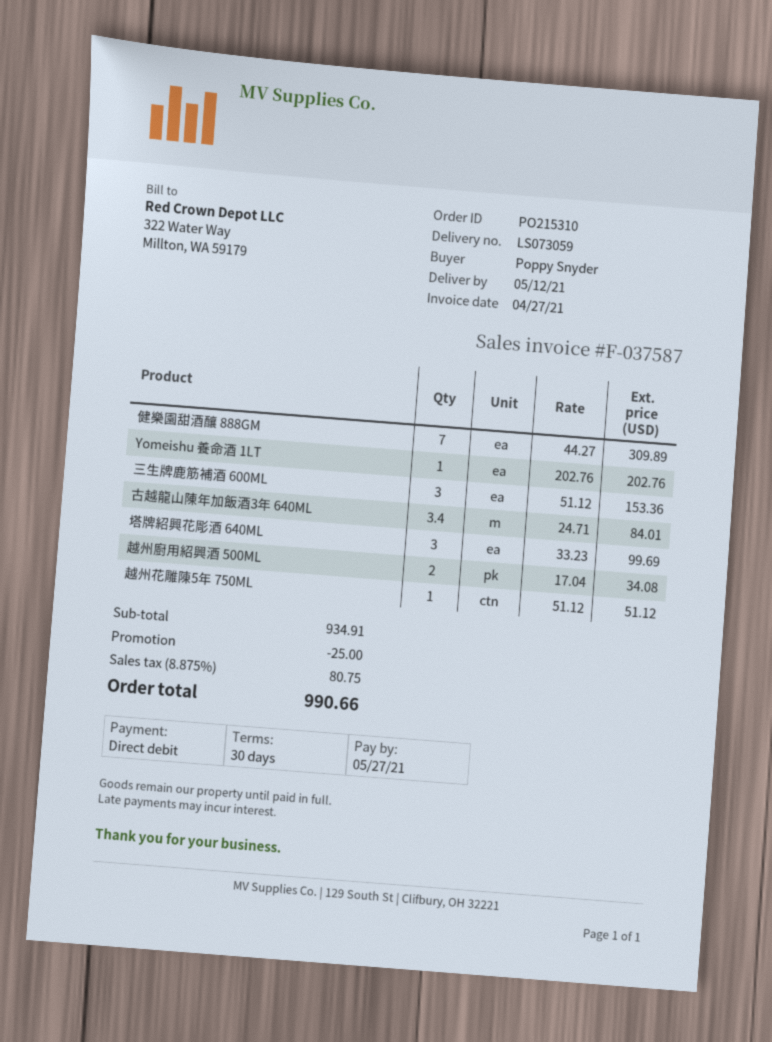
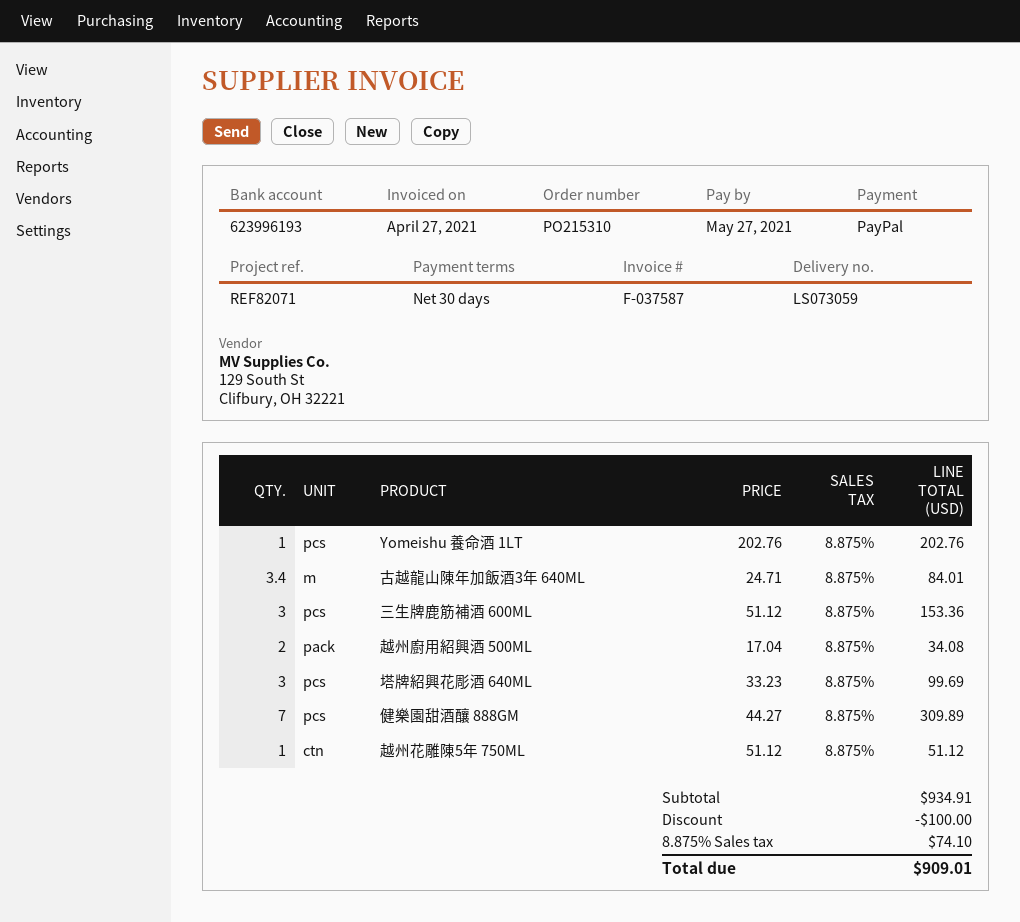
payment method: direct debit -> PayPal
discount: 25.00 -> 100.00
tax: 8.875% = 80.75 -> 8.875% = 74.10
total: 990.66 -> 909.01

